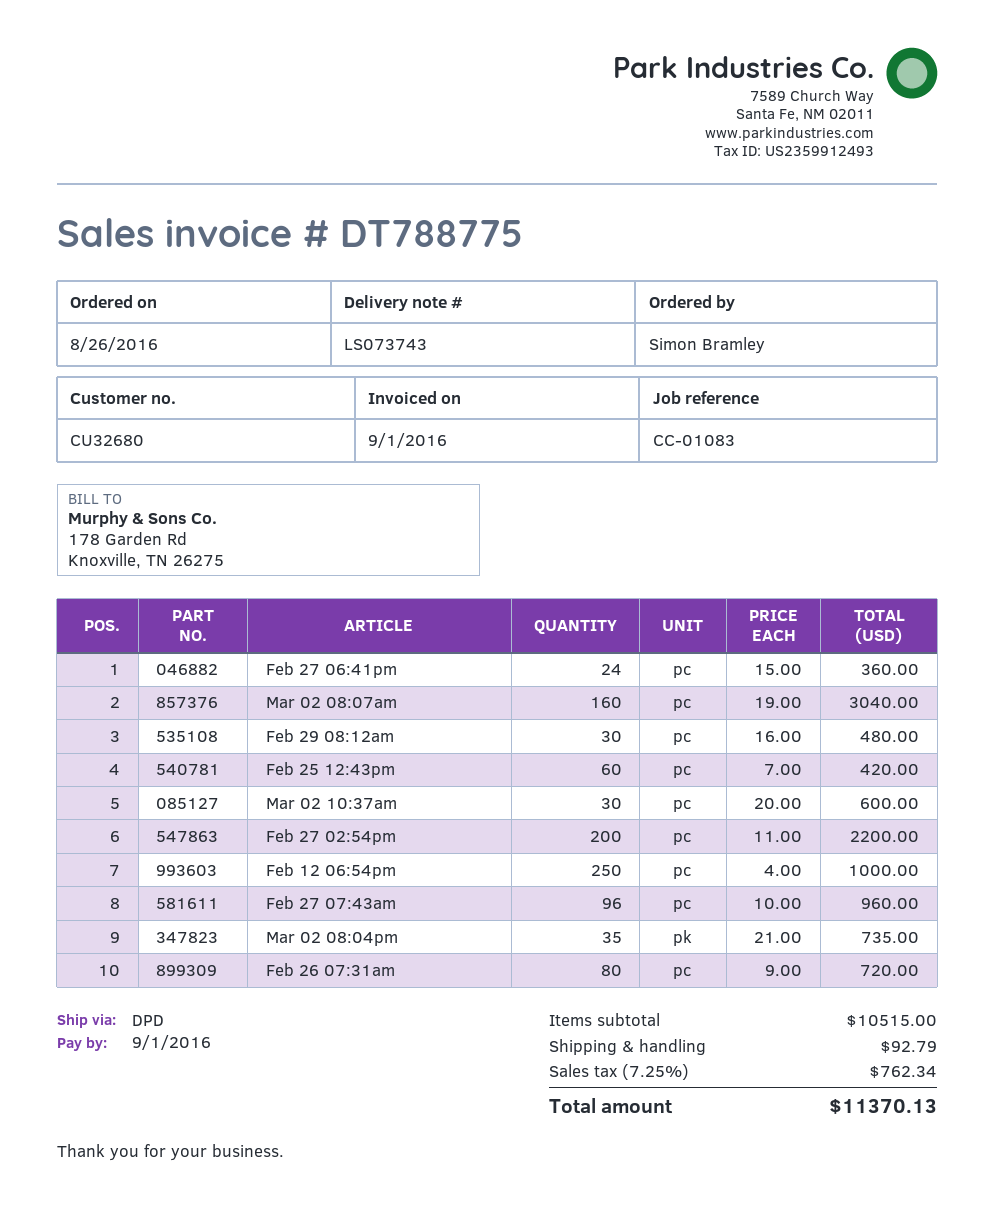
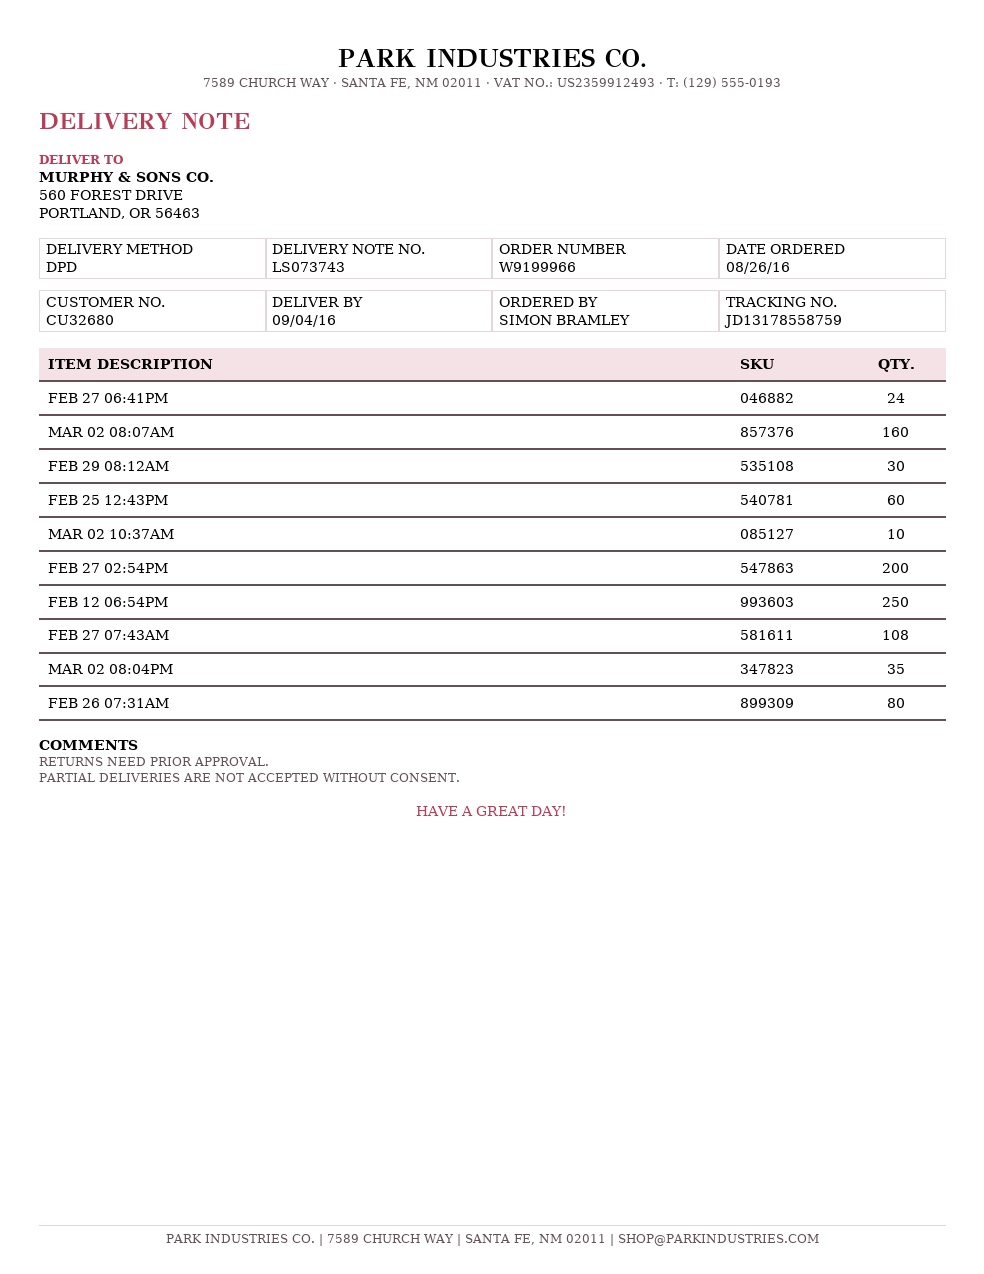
Mar 02 10:37am: 30 -> 10
Feb 27 07:43am: 96 -> 108

